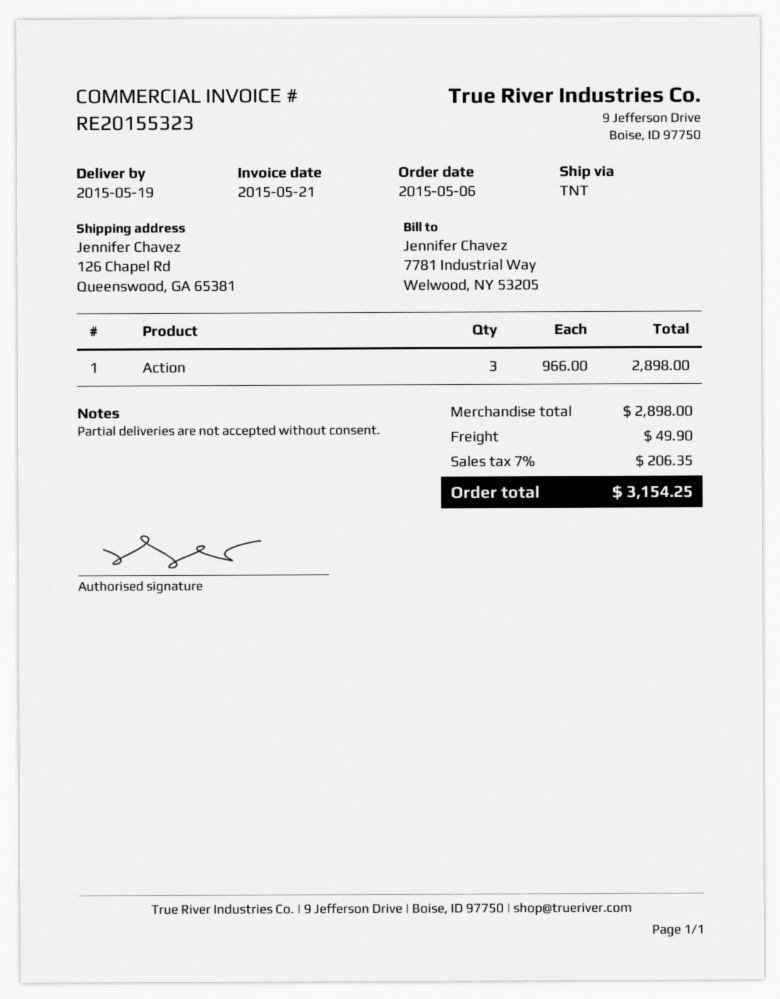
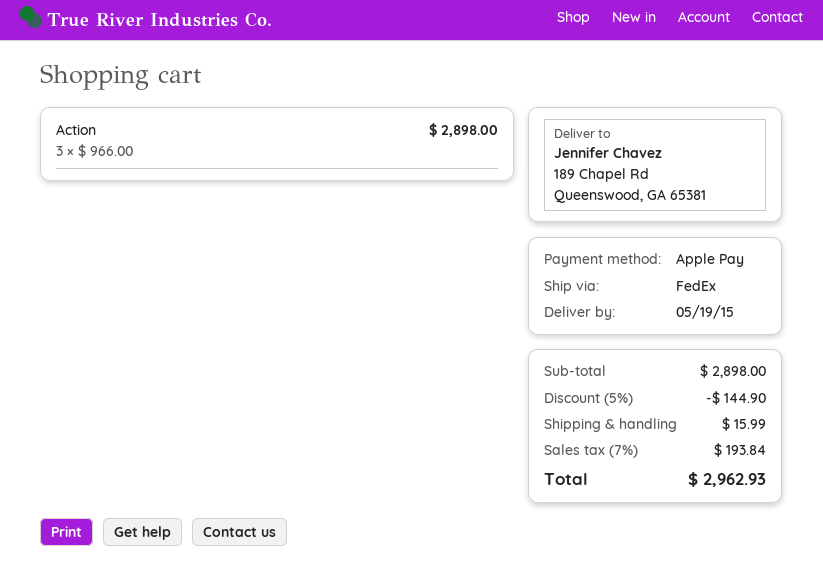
shipping method: TNT -> FedEx
ship to: 126 Chapel Rd, Queenswood, GA 65381 -> 189 Chapel Rd, Queenswood, GA 65381
discount: none -> 5% = 144.90
shipping: 49.90 -> 15.99
tax: 7% = 206.35 -> 7% = 193.84
total: 3154.25 -> 2962.93

